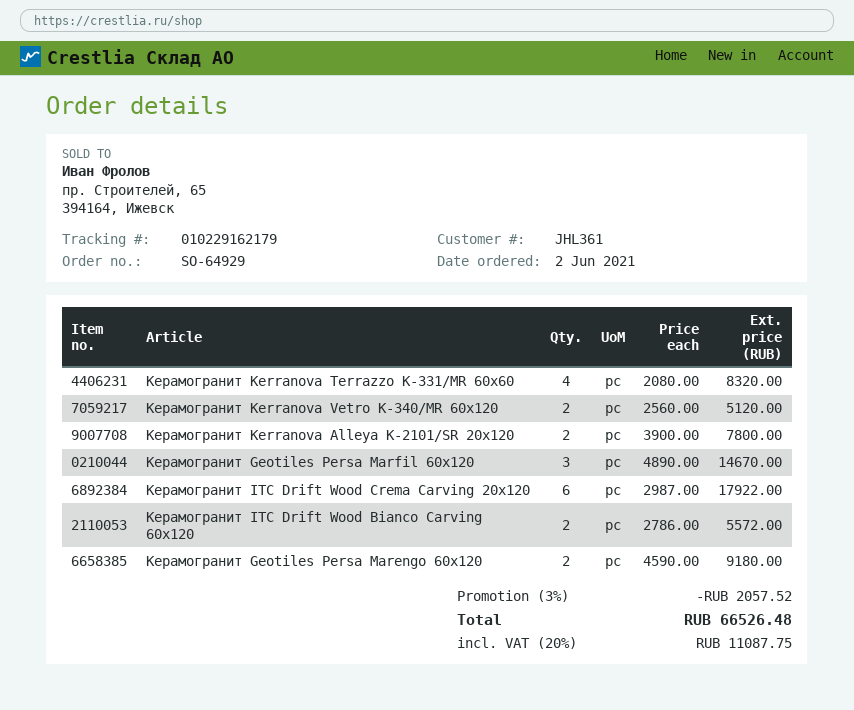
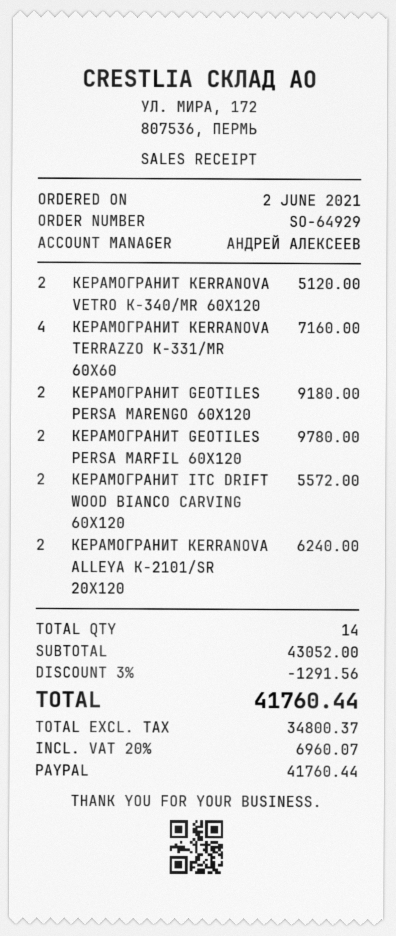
Керамогранит Kerranova Terrazzo K-331/MR 60x60: 4 for 8320.00 -> 4 for 7160.00
Керамогранит Kerranova Alleya K-2101/SR 20x120: 2 for 7800.00 -> 2 for 6240.00
Керамогранит Geotiles Persa Marfil 60x120: 3 for 14670.00 -> 2 for 9780.00
Керамогранит ITC Drift Wood Crema Carving 20x120: 6 for 17922.00 -> none
discount: 3% = 2057.52 -> 3% = 1291.56
tax: 20% = 11087.75 -> 20% = 6960.07
total: 66526.48 -> 41760.44

